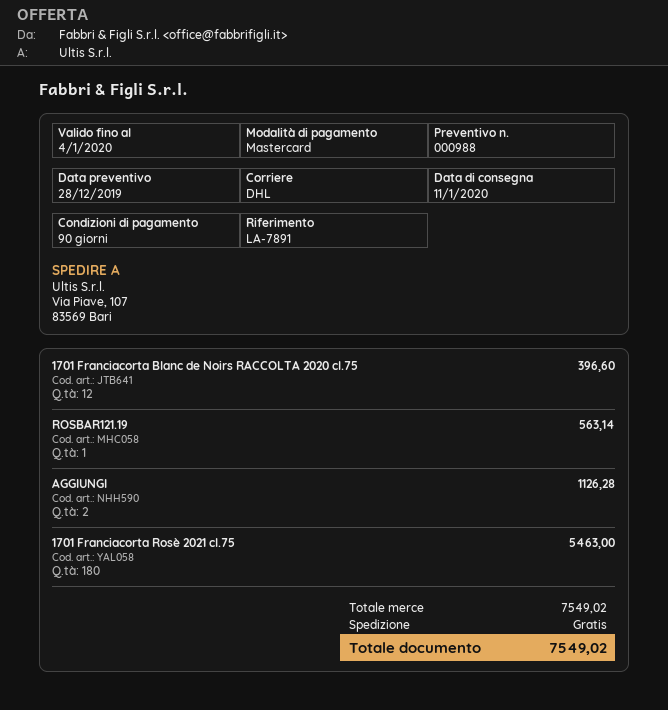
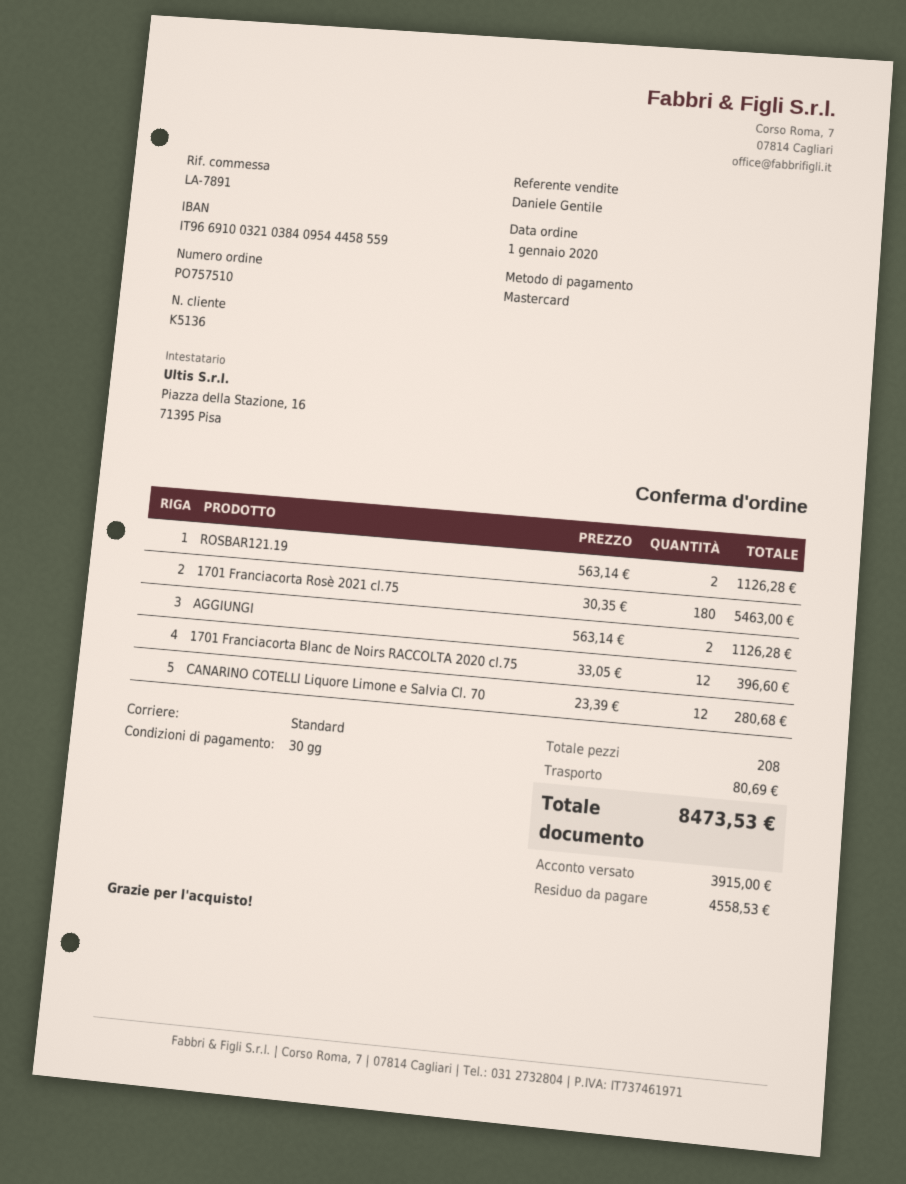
payment terms: 90 days -> 30 days
shipping method: DHL -> standard
ROSBAR121.19: 1 for 563.14 -> 2 for 1126.28
CANARINO COTELLI Liquore Limone e Salvia Cl. 70: none -> 12 for 280.68
shipping: 0.00 -> 80.69
total: 7549.02 -> 8473.53

